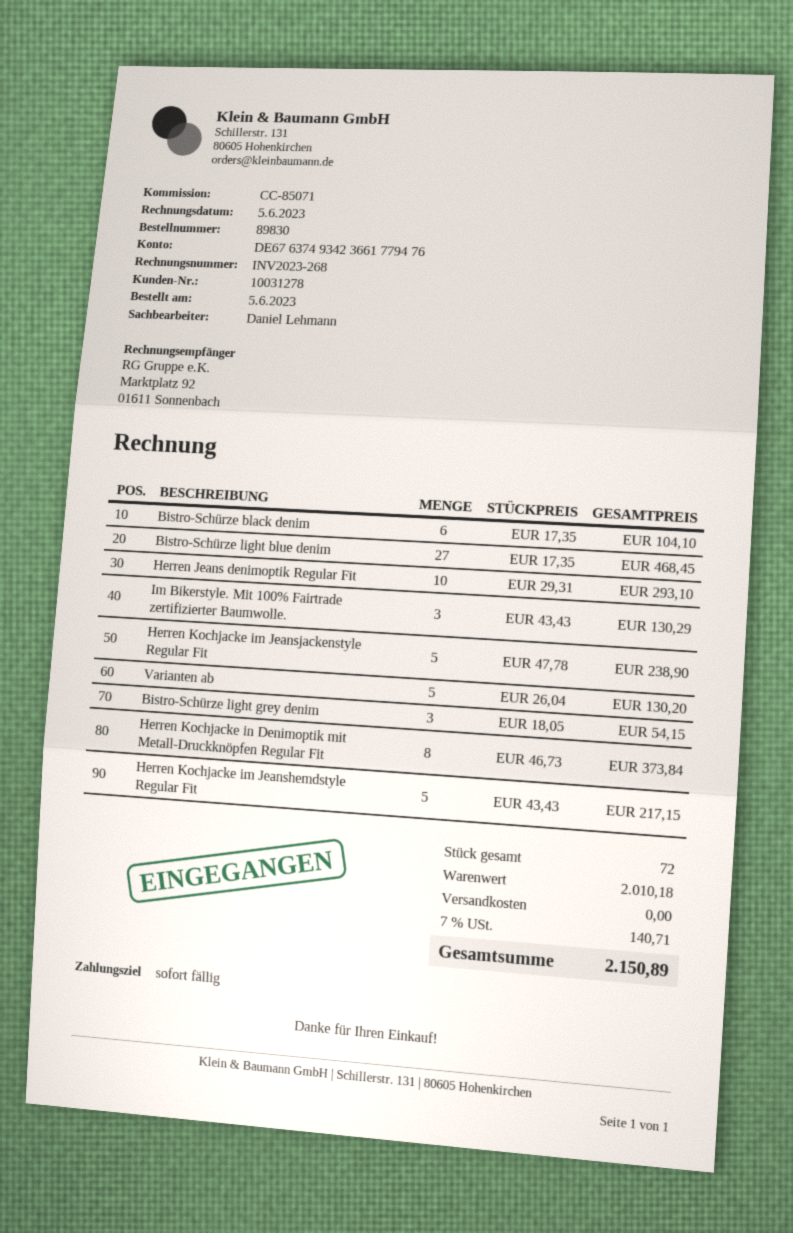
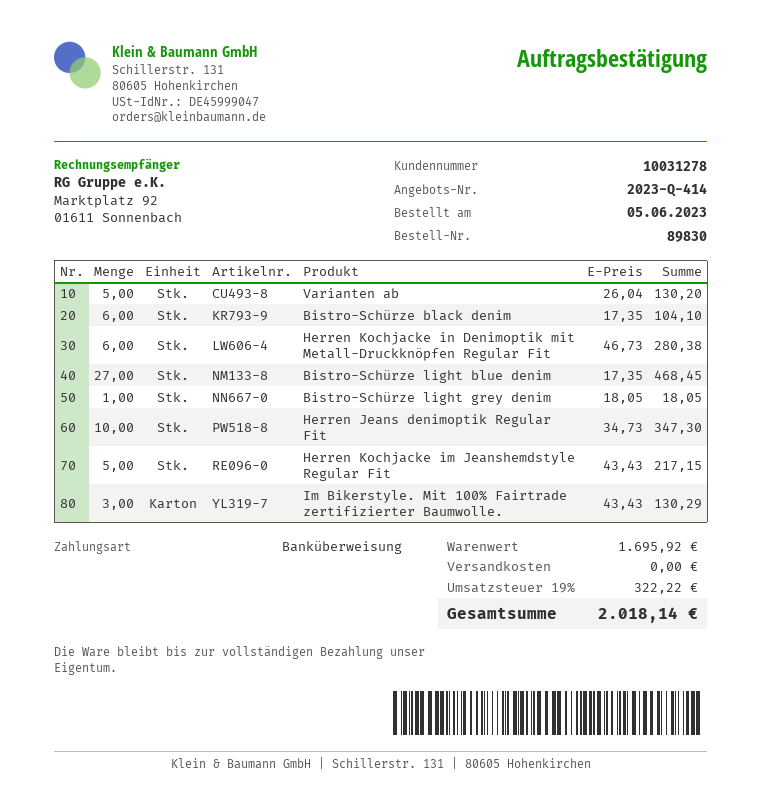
Herren Jeans denimoptik Regular Fit: 10 x 29.31 = 293.10 -> 10 x 34.73 = 347.30
Herren Kochjacke im Jeansjackenstyle Regular Fit: 5 x 47.78 = 238.90 -> none
Bistro-Schürze light grey denim: 3 x 18.05 = 54.15 -> 1 x 18.05 = 18.05
Herren Kochjacke in Denimoptik mit Metall-Druckknöpfen Regular Fit: 8 x 46.73 = 373.84 -> 6 x 46.73 = 280.38
subtotal: 2010.18 -> 1695.92
tax: 7% = 140.71 -> 19% = 322.22
total: 2150.89 -> 2018.14

